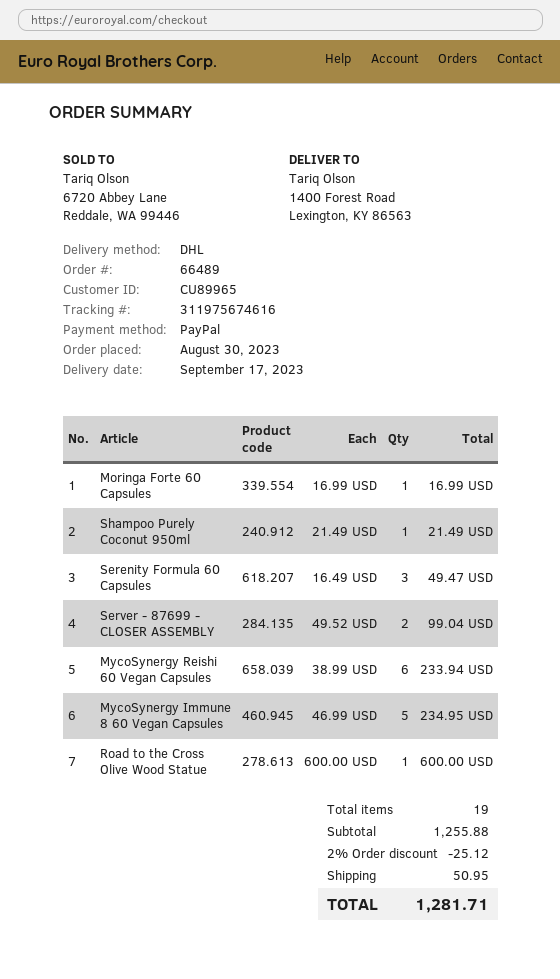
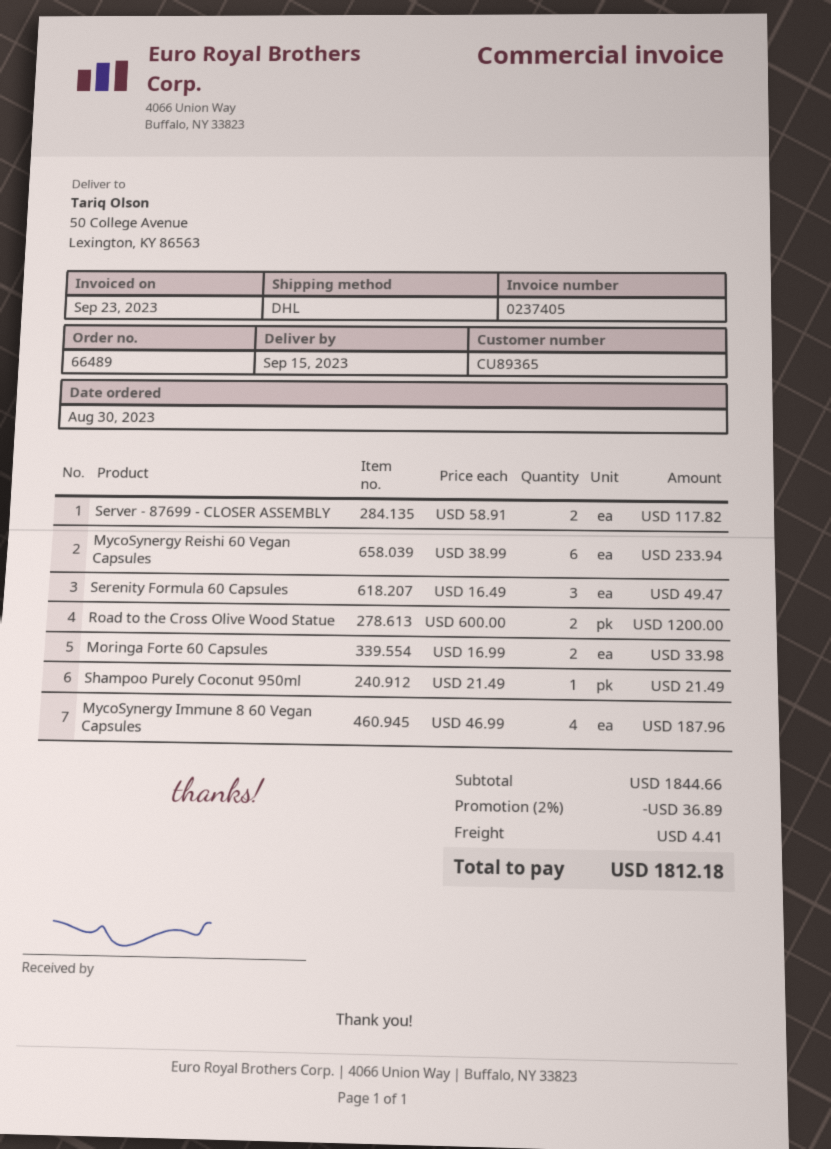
delivery date: 2023-09-17 -> 2023-09-15
customer number: CU89965 -> CU89365
ship to: 1400 Forest Road, Lexington, KY 86563 -> 50 College Avenue, Lexington, KY 86563
Moringa Forte 60 Capsules: 1 x 16.99 = 16.99 -> 2 x 16.99 = 33.98
Server - 87699 - CLOSER ASSEMBLY: 2 x 49.52 = 99.04 -> 2 x 58.91 = 117.82
MycoSynergy Immune 8 60 Vegan Capsules: 5 x 46.99 = 234.95 -> 4 x 46.99 = 187.96
Road to the Cross Olive Wood Statue: 1 x 600.00 = 600.00 -> 2 x 600.00 = 1200.00
subtotal: 1255.88 -> 1844.66
discount: 2% = 25.12 -> 2% = 36.89
shipping: 50.95 -> 4.41
total: 1281.71 -> 1812.18

